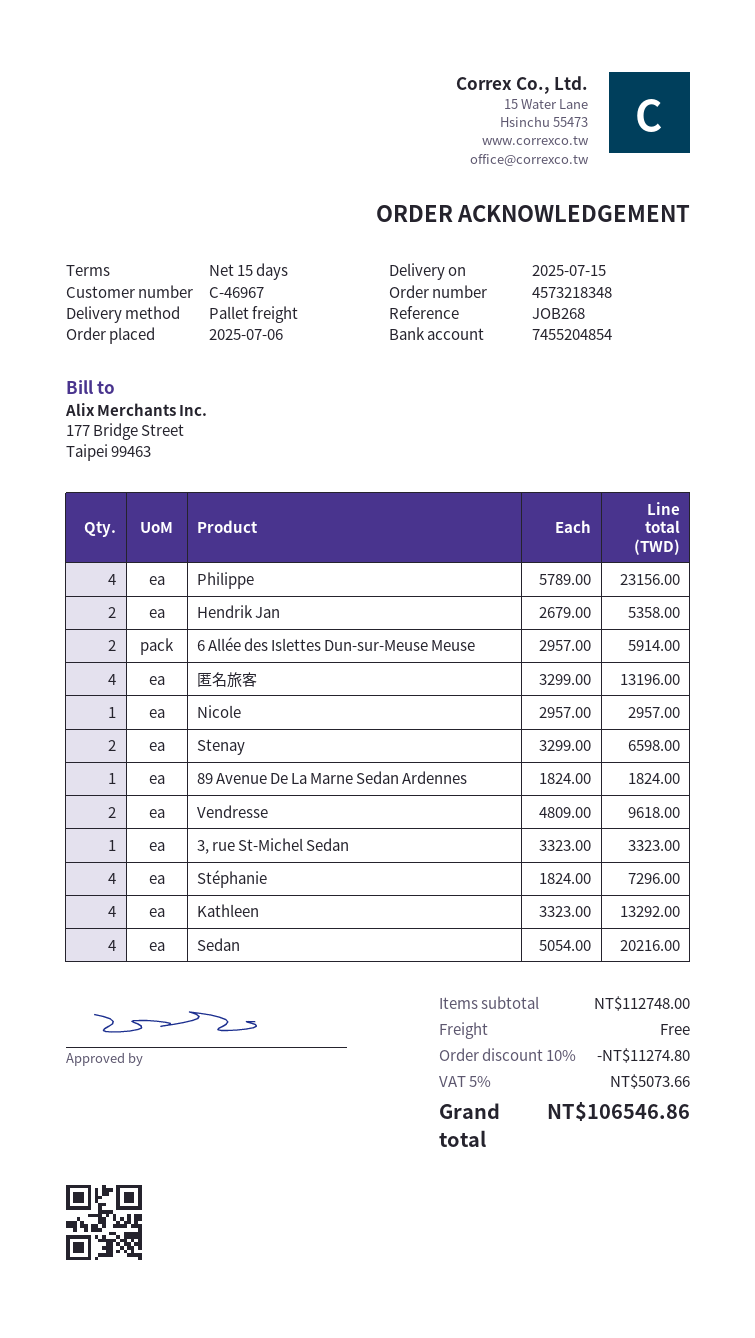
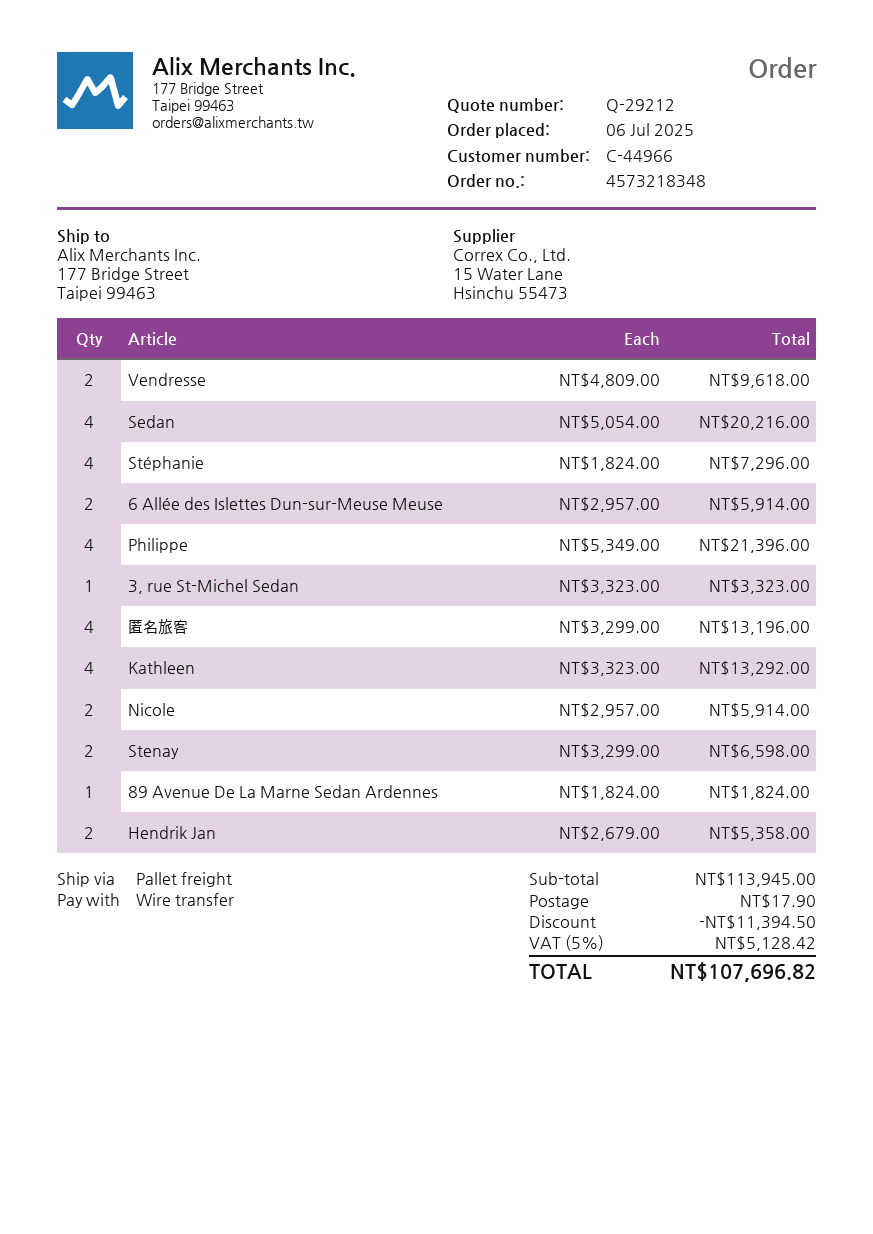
customer number: C-46967 -> C-44966
Philippe: 4 x 5789.00 = 23156.00 -> 4 x 5349.00 = 21396.00
Nicole: 1 x 2957.00 = 2957.00 -> 2 x 2957.00 = 5914.00
subtotal: 112748.00 -> 113945.00
discount: 11274.80 -> 11394.50
shipping: 0.00 -> 17.90
tax: 5% = 5073.66 -> 5% = 5128.42
total: 106546.86 -> 107696.82

